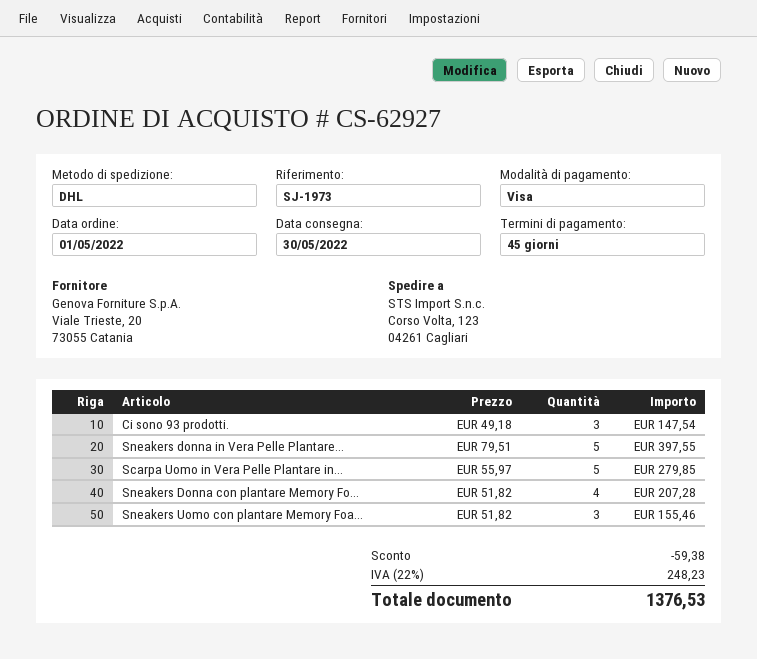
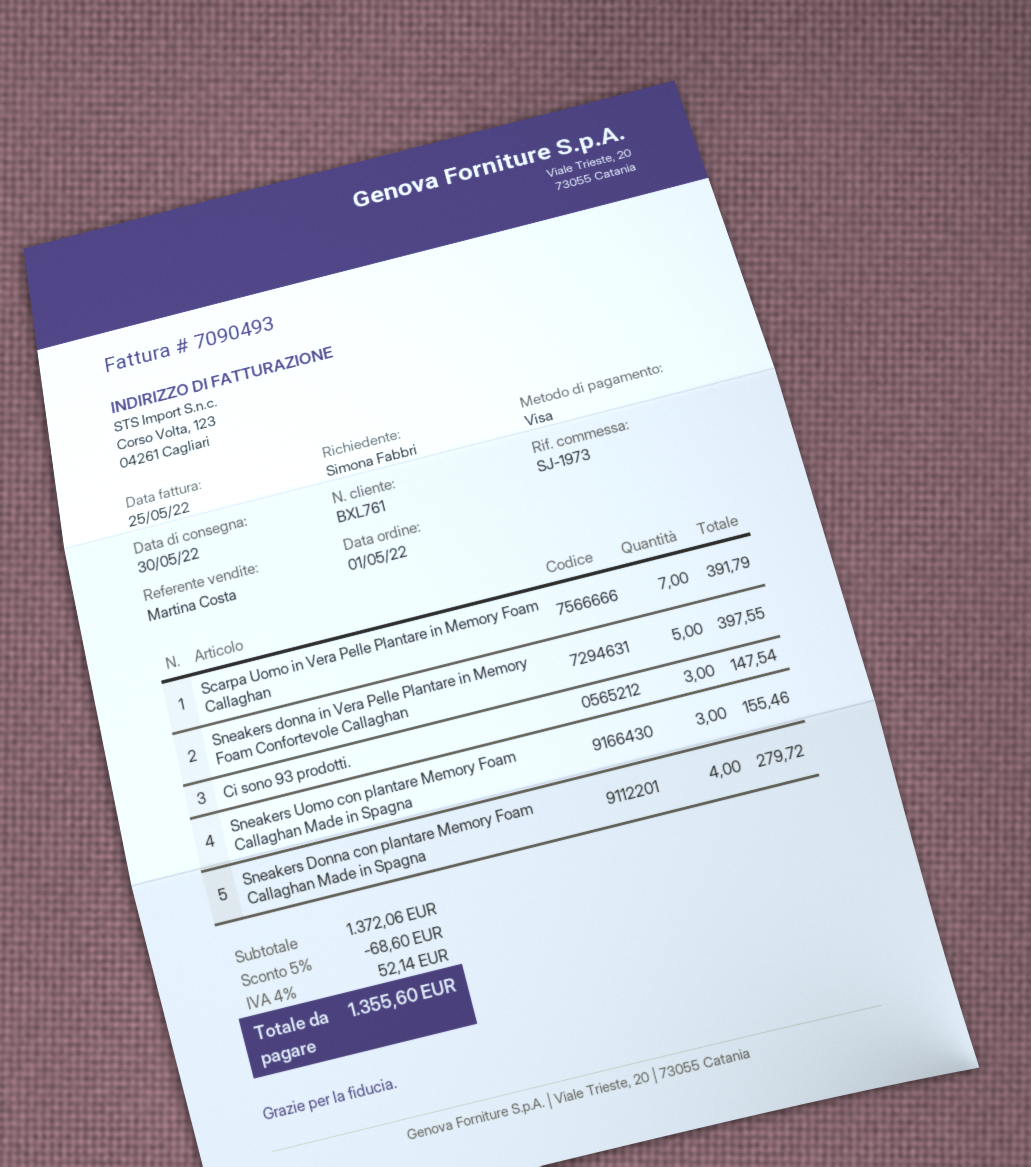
Scarpa Uomo in Vera Pelle Plantare in...: 5 for 279.85 -> 7 for 391.79
Sneakers Donna con plantare Memory Fo...: 4 for 207.28 -> 4 for 279.72
discount: 59.38 -> 68.60
tax: 22% = 248.23 -> 4% = 52.14
total: 1376.53 -> 1355.60

